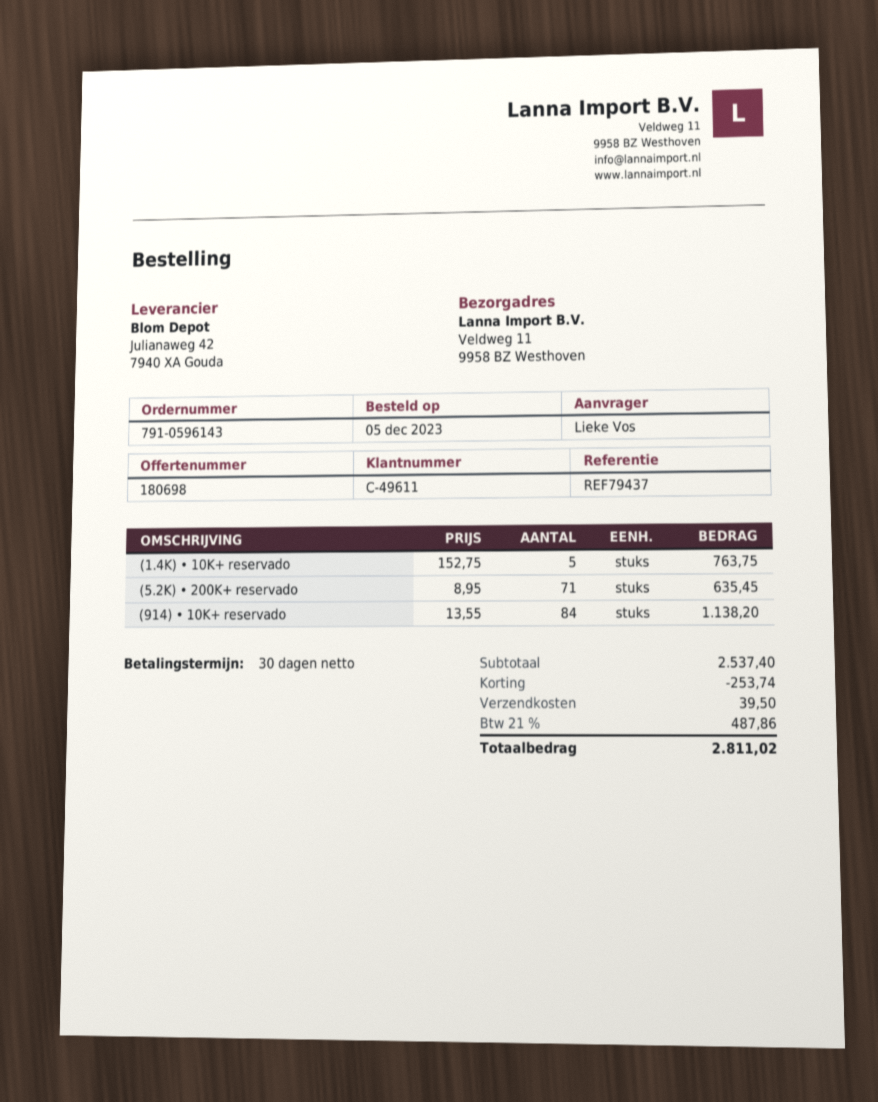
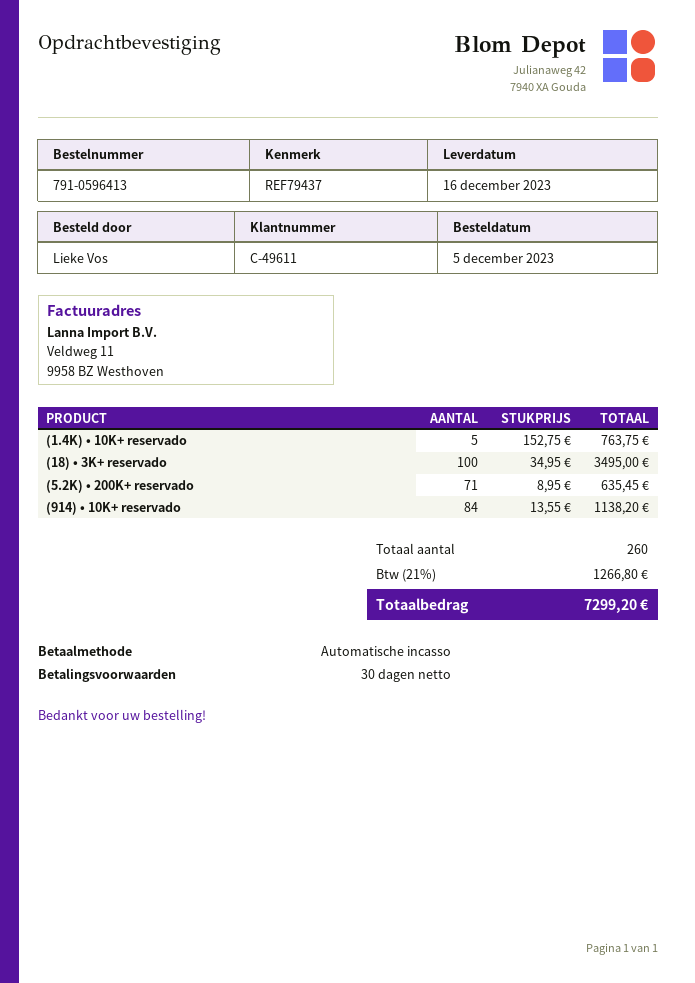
order number: 791-0596143 -> 791-0596413
(18) • 3K+ reservado: none -> 100 x 34.95 = 3495.00
discount: 253.74 -> none
shipping: 39.50 -> none
tax: 21% = 487.86 -> 21% = 1266.80
total: 2811.02 -> 7299.20

